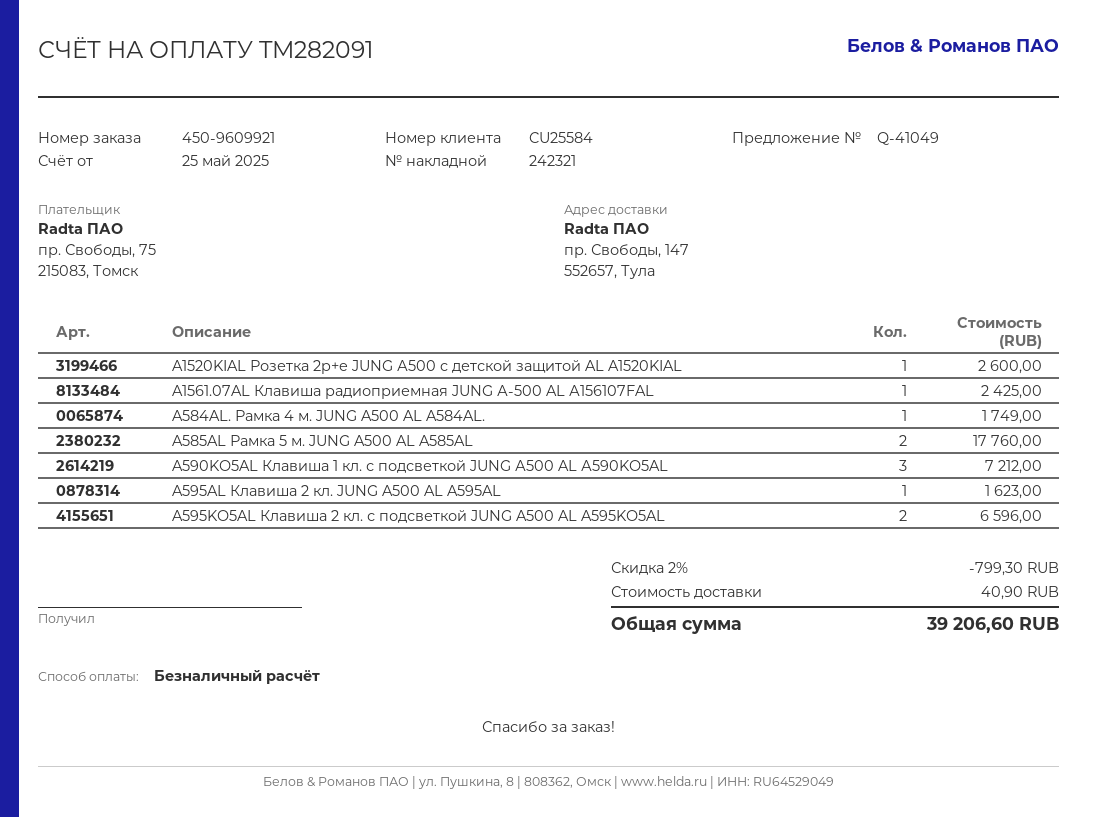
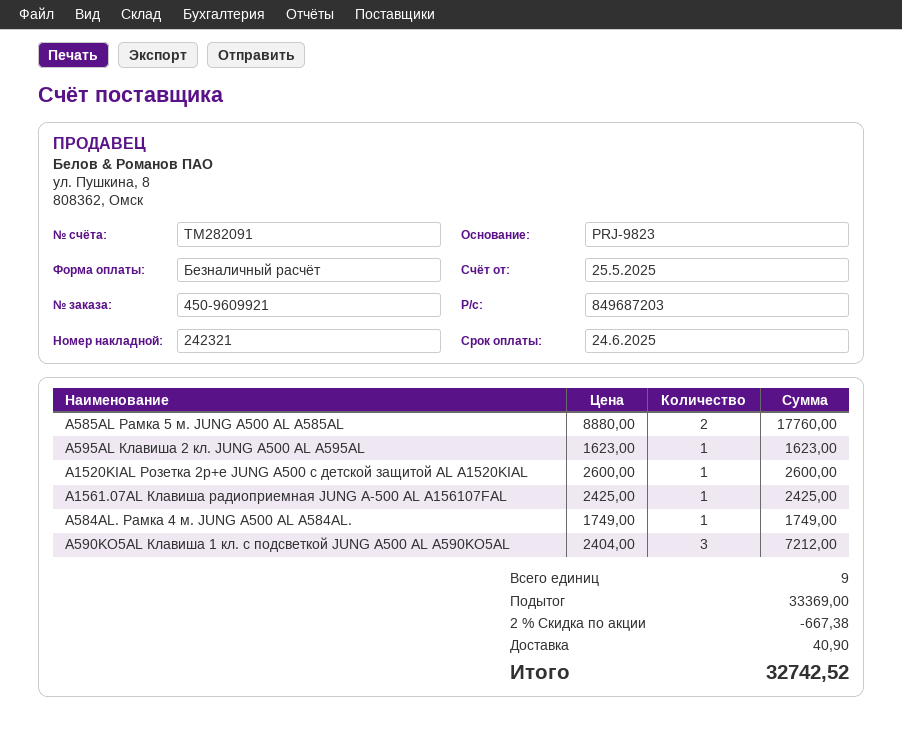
A595KO5AL Клавиша 2 кл. с подсветкой JUNG A500 AL A595KO5AL: 2 for 6596.00 -> none
discount: 2% = 799.30 -> 2% = 667.38
total: 39206.60 -> 32742.52

